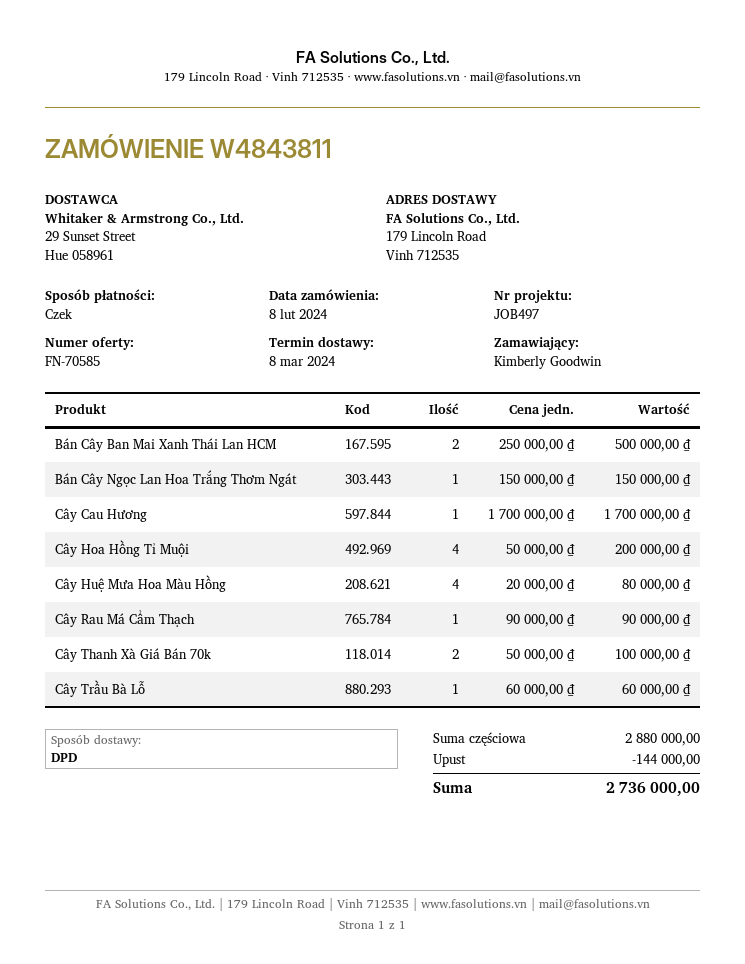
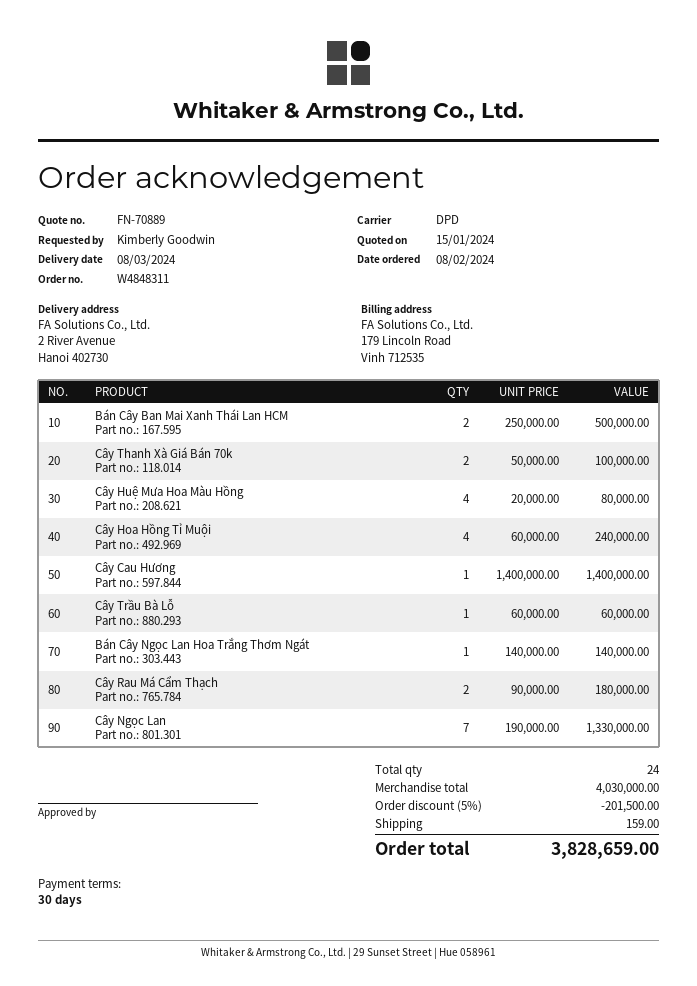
quote number: FN-70585 -> FN-70889
order number: W4843811 -> W4848311
ship to: 179 Lincoln Road, Vinh 712535 -> 2 River Avenue, Hanoi 402730
Bán Cây Ngọc Lan Hoa Trắng Thơm Ngát: 1 x 150000.00 = 150000.00 -> 1 x 140000.00 = 140000.00
Cây Cau Hương: 1 x 1700000.00 = 1700000.00 -> 1 x 1400000.00 = 1400000.00
Cây Hoa Hồng Tỉ Muội: 4 x 50000.00 = 200000.00 -> 4 x 60000.00 = 240000.00
Cây Rau Má Cẩm Thạch: 1 x 90000.00 = 90000.00 -> 2 x 90000.00 = 180000.00
Cây Ngọc Lan: none -> 7 x 190000.00 = 1330000.00
subtotal: 2880000.00 -> 4030000.00
discount: 144000.00 -> 201500.00
shipping: none -> 159.00
total: 2736000.00 -> 3828659.00

